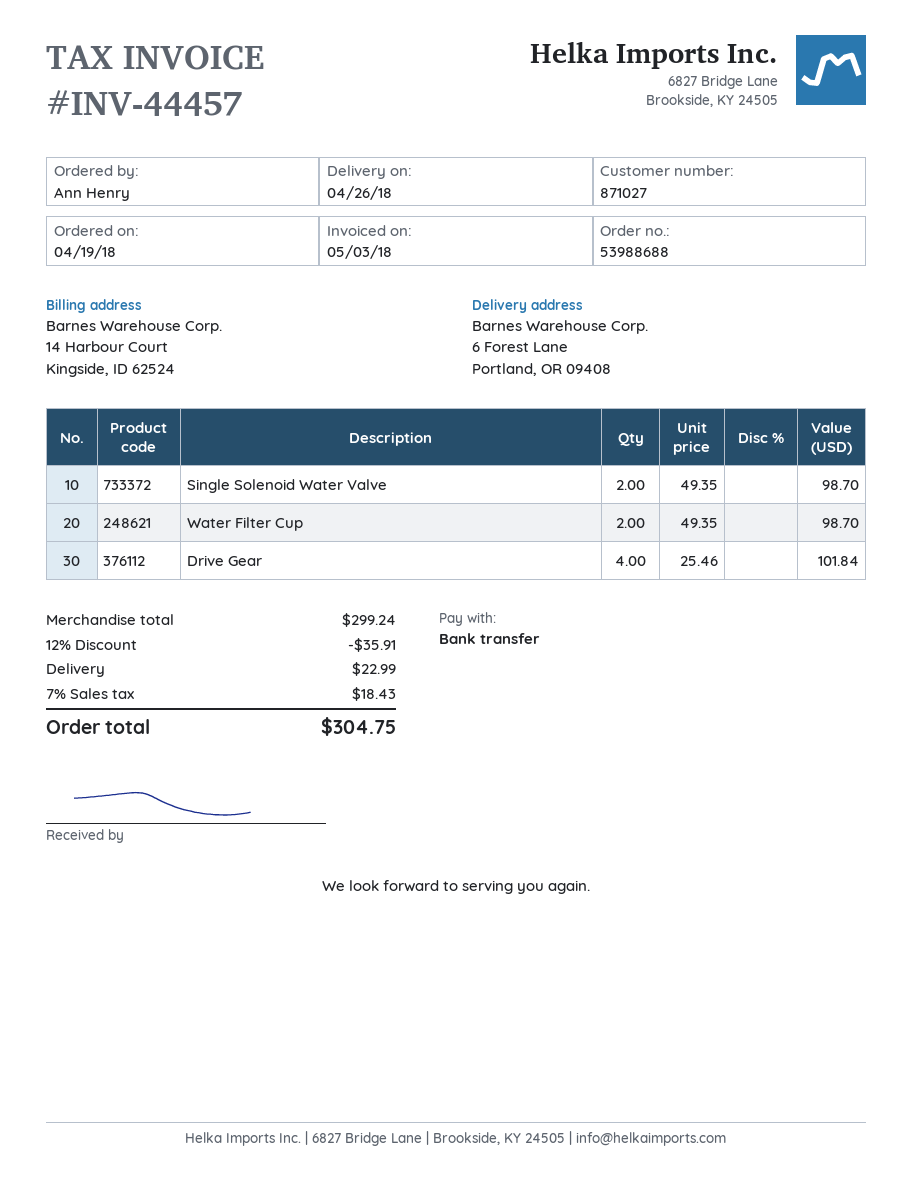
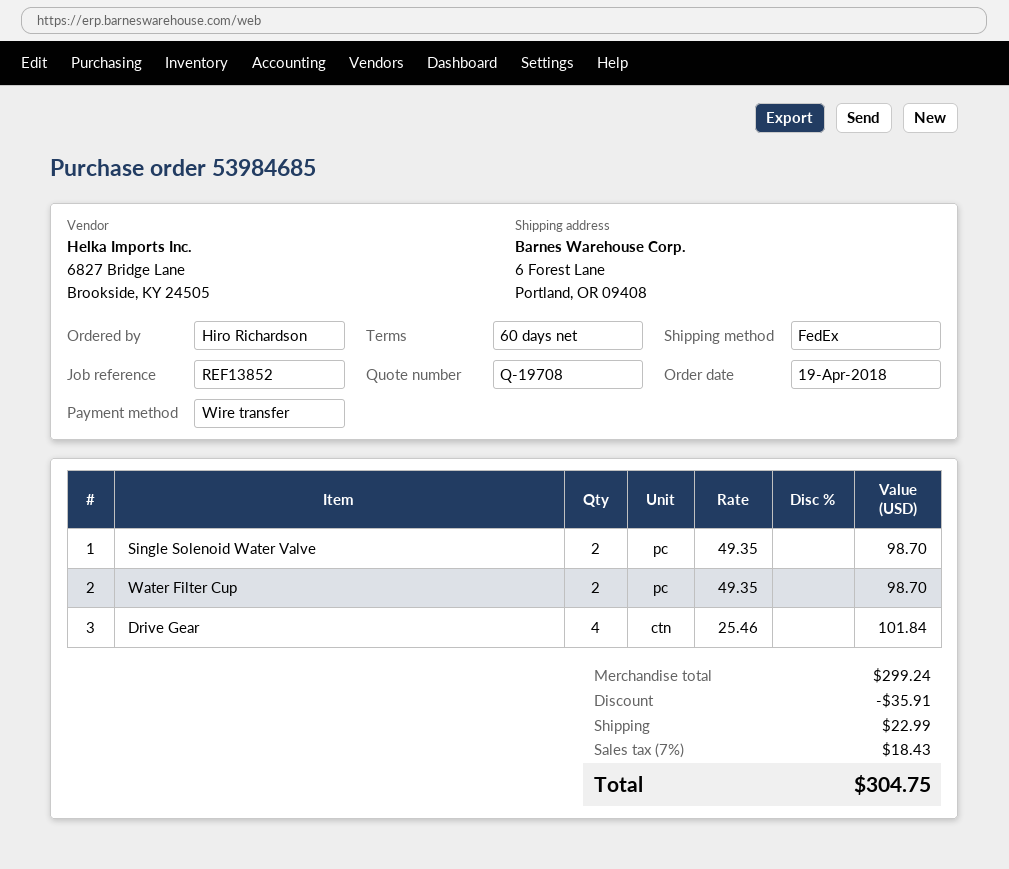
order number: 53988688 -> 53984685
ordered by: Ann Henry -> Hiro Richardson

